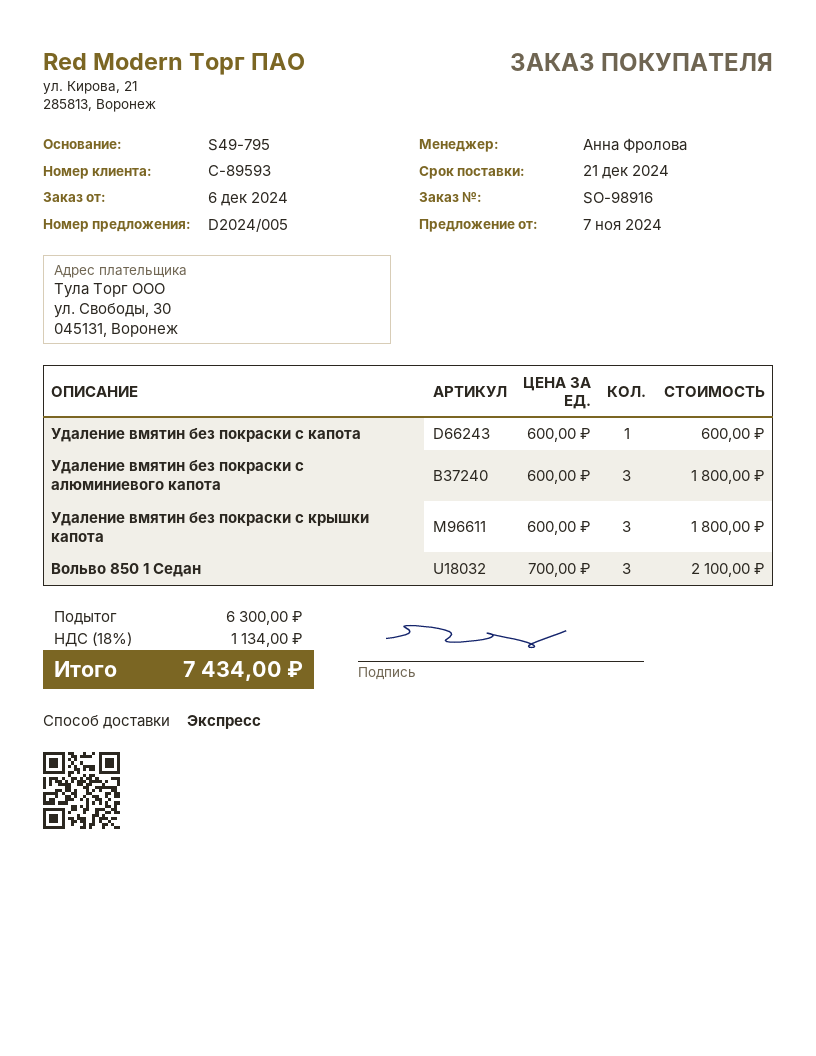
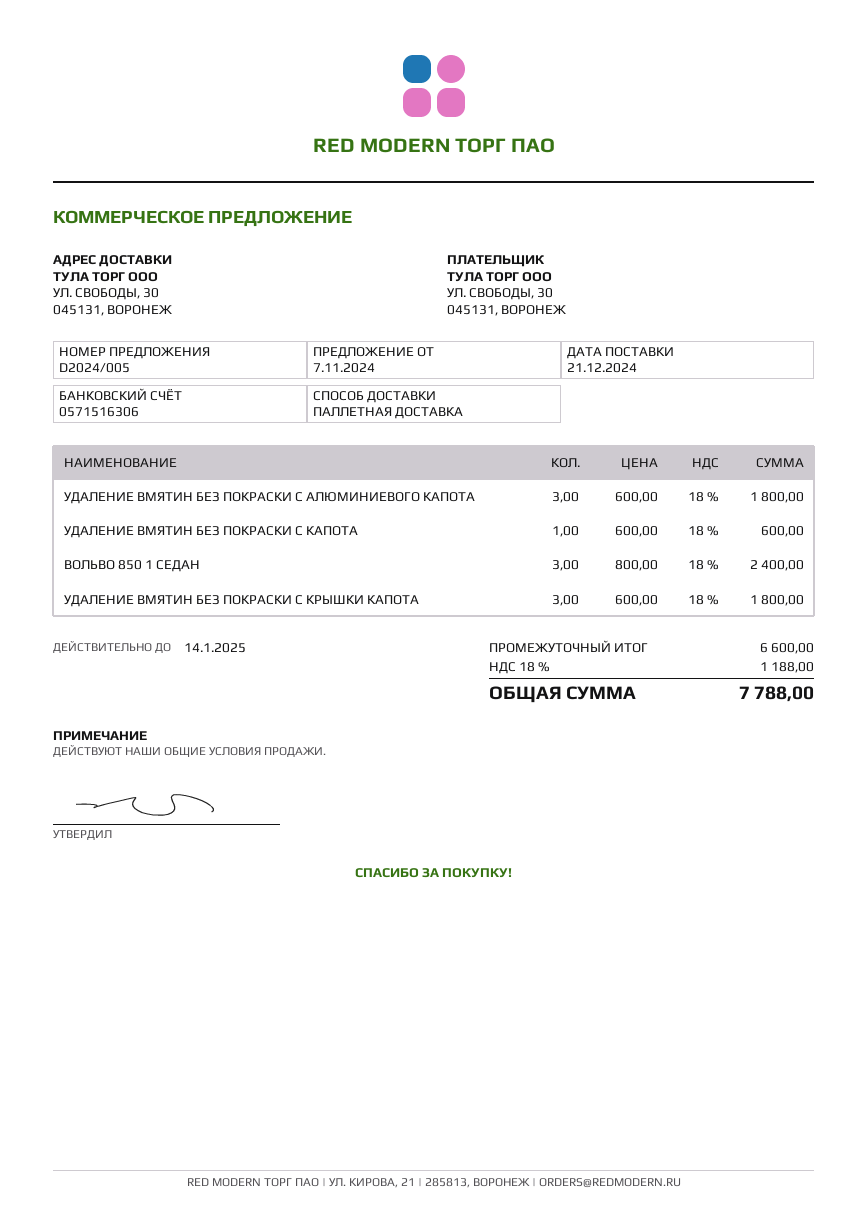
shipping method: express -> pallet freight
Вольво 850 1 Седан: 3 x 700.00 = 2100.00 -> 3 x 800.00 = 2400.00
subtotal: 6300.00 -> 6600.00
tax: 18% = 1134.00 -> 18% = 1188.00
total: 7434.00 -> 7788.00

